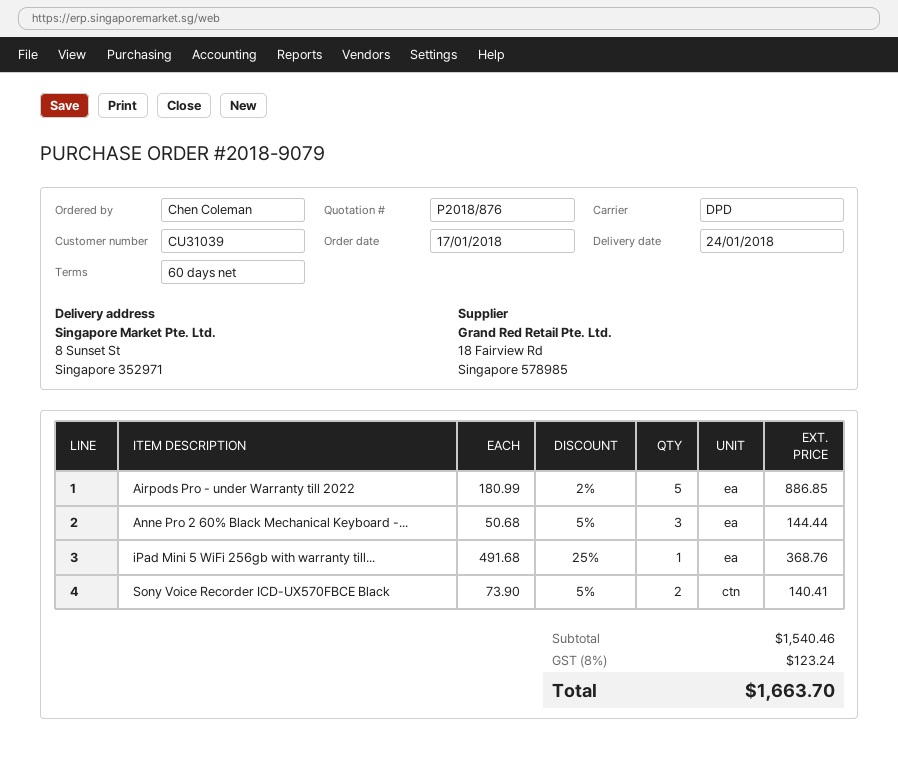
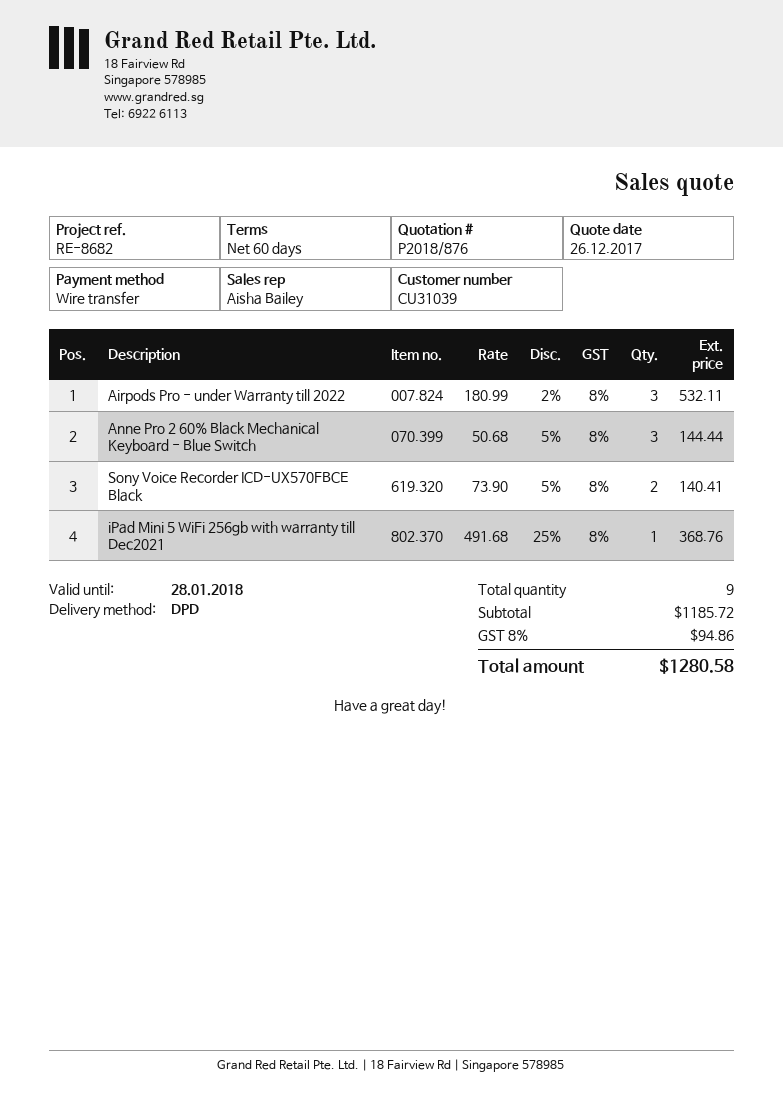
Airpods Pro - under Warranty till 2022: 5 x 180.99 - 2% = 886.85 -> 3 x 180.99 - 2% = 532.11
subtotal: 1540.46 -> 1185.72
tax: 8% = 123.24 -> 8% = 94.86
total: 1663.70 -> 1280.58

